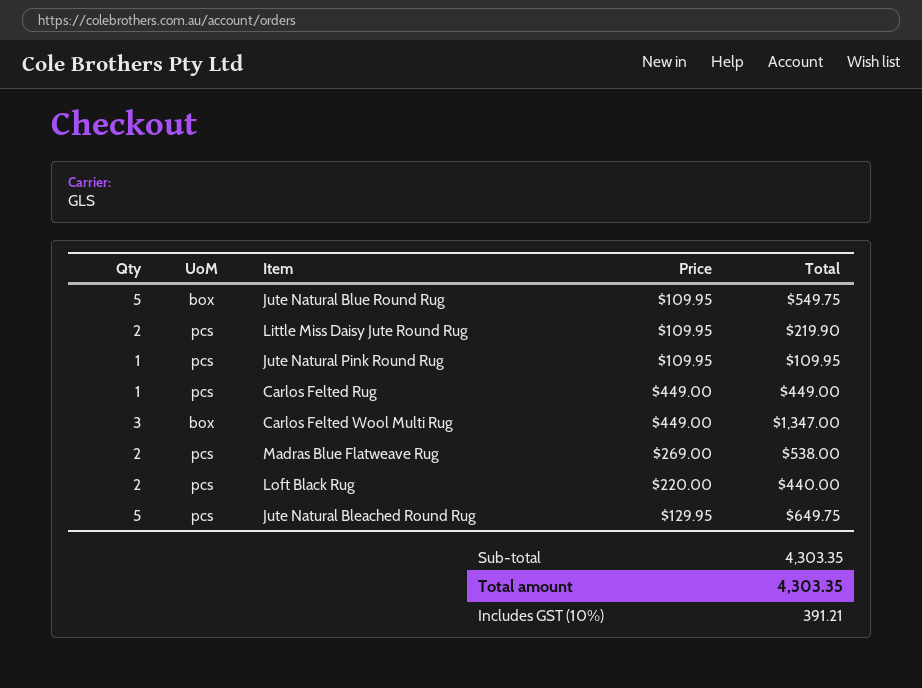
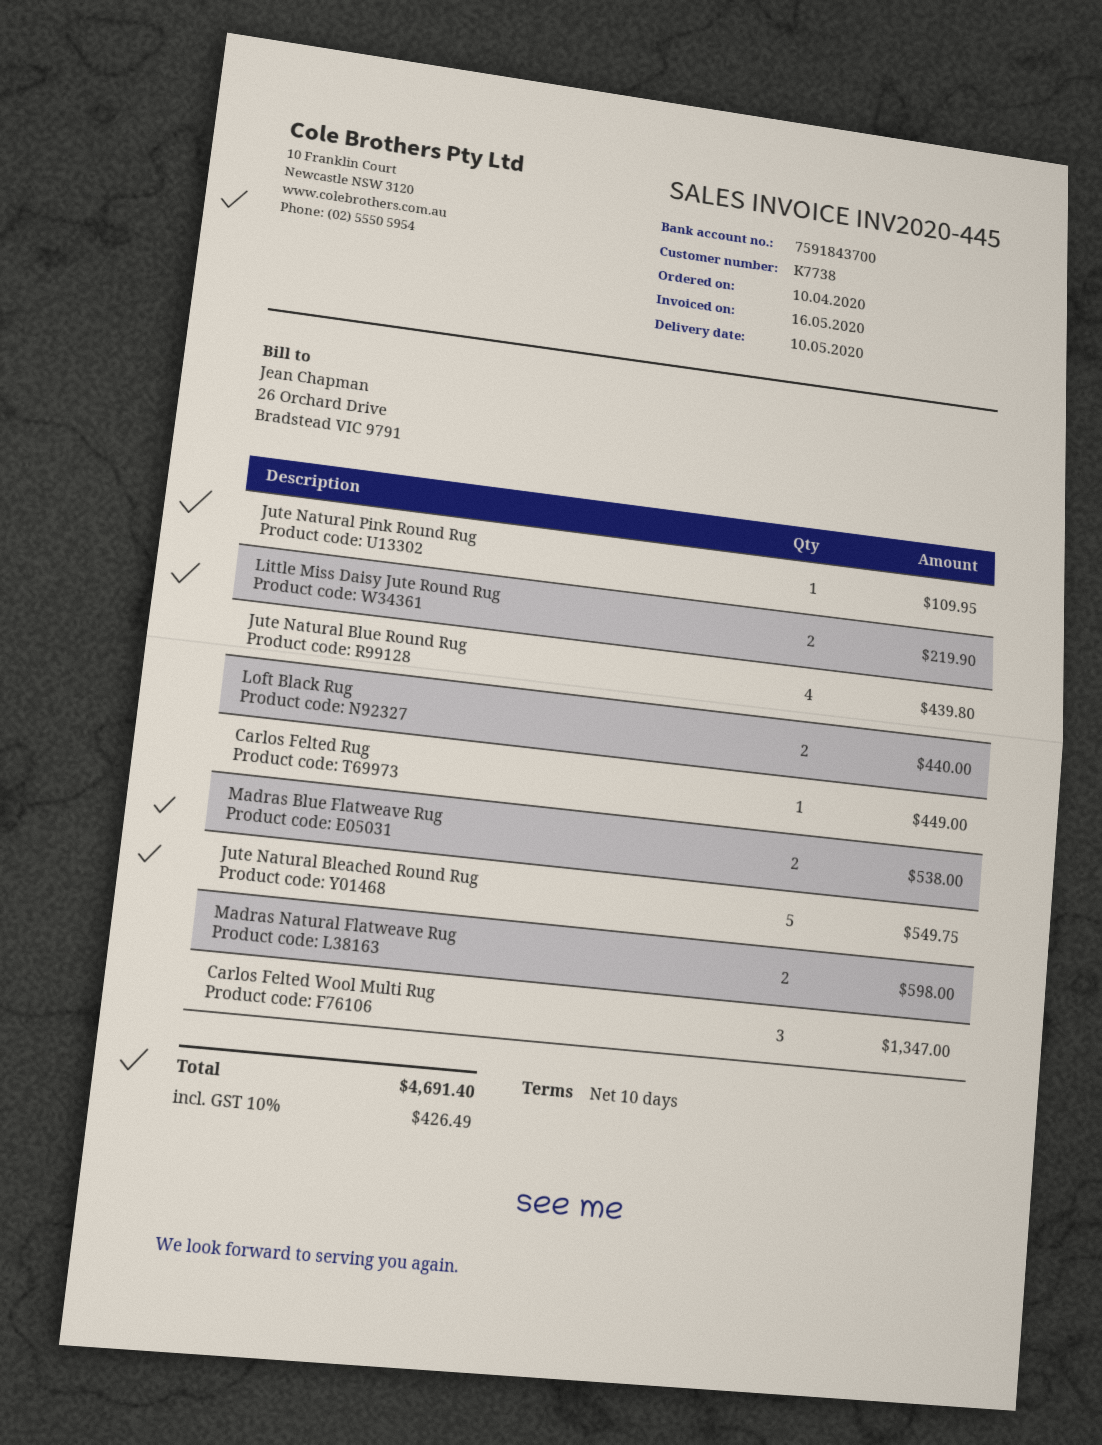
Jute Natural Blue Round Rug: 5 for 549.75 -> 4 for 439.80
Jute Natural Bleached Round Rug: 5 for 649.75 -> 5 for 549.75
Madras Natural Flatweave Rug: none -> 2 for 598.00
tax: 10% = 391.21 -> 10% = 426.49
total: 4303.35 -> 4691.40

